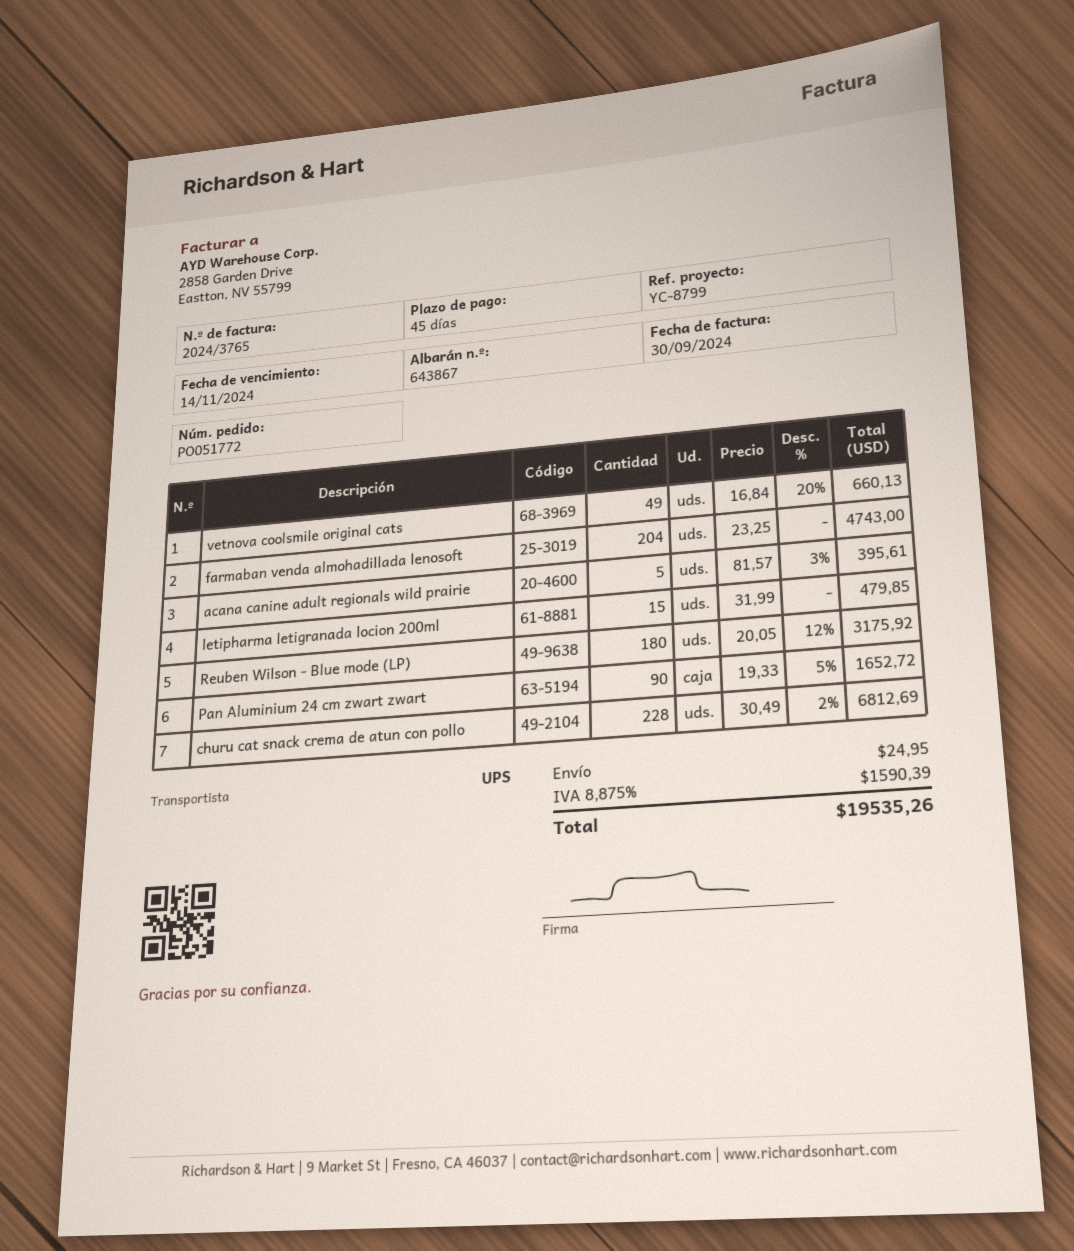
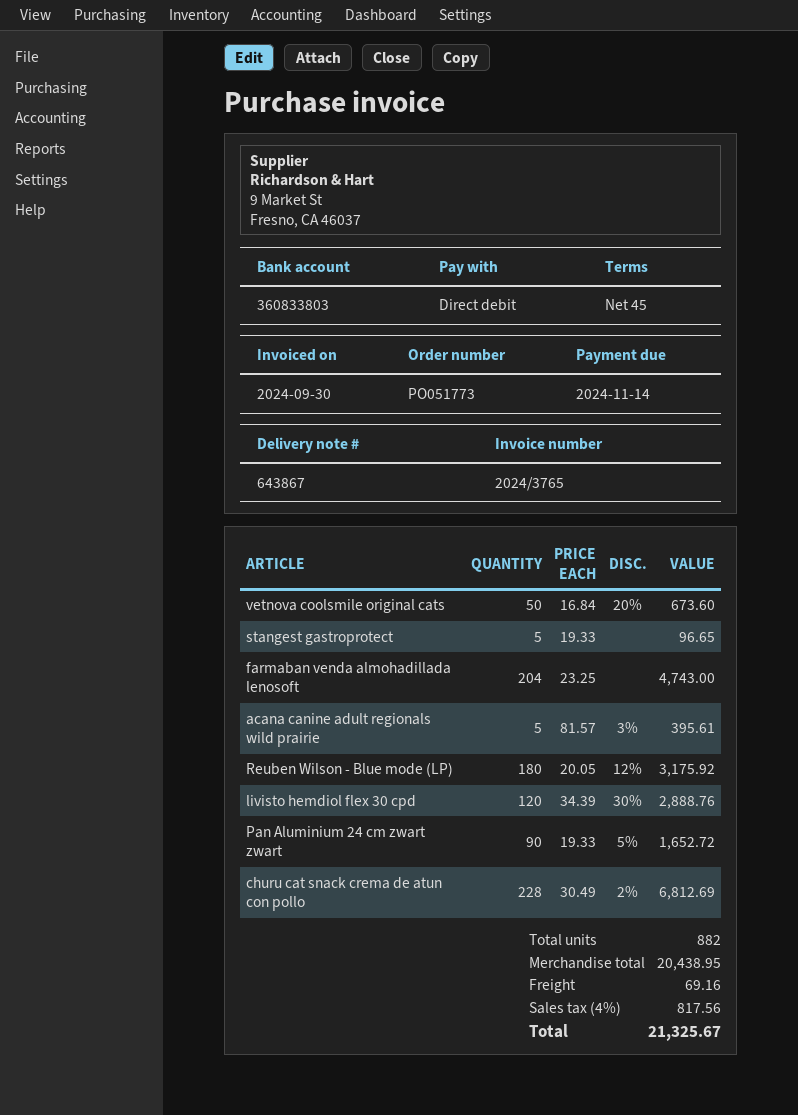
order number: PO051772 -> PO051773
vetnova coolsmile original cats: 49 x 16.84 - 20% = 660.13 -> 50 x 16.84 - 20% = 673.60
letipharma letigranada locion 200ml: 15 x 31.99 = 479.85 -> none
stangest gastroprotect: none -> 5 x 19.33 = 96.65
livisto hemdiol flex 30 cpd: none -> 120 x 34.39 - 30% = 2888.76
shipping: 24.95 -> 69.16
tax: 8.875% = 1590.39 -> 4% = 817.56
total: 19535.26 -> 21325.67

